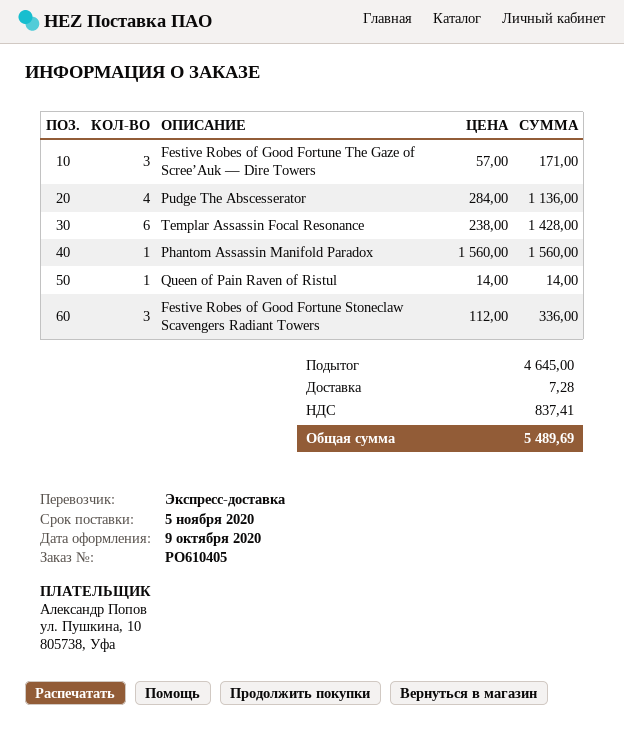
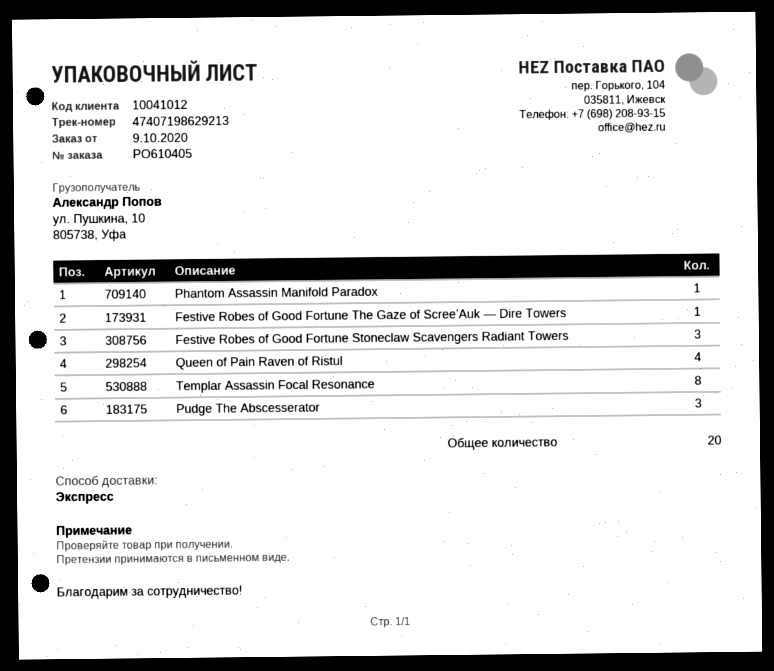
Festive Robes of Good Fortune The Gaze of Scree’Auk — Dire Towers: 3 -> 1
Pudge The Abscesserator: 4 -> 3
Templar Assassin Focal Resonance: 6 -> 8
Queen of Pain Raven of Ristul: 1 -> 4

